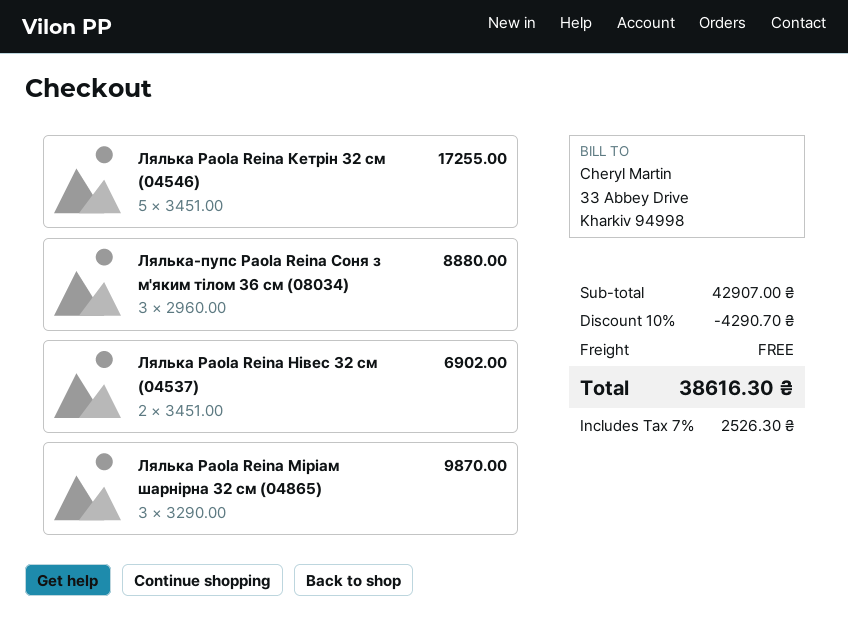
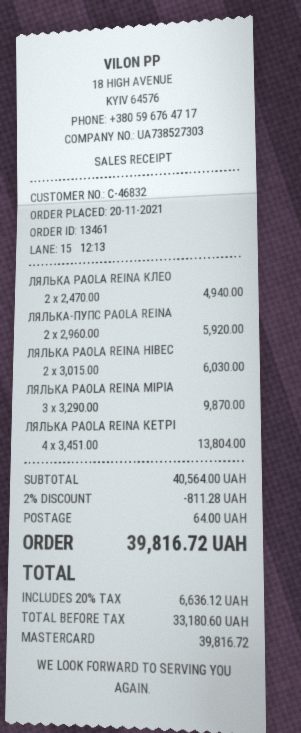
Лялька Paola Reina Кетрін 32 см (04546): 5 x 3451.00 = 17255.00 -> 4 x 3451.00 = 13804.00
Лялька-пупс Paola Reina Соня з м'яким тілом 36 см (08034): 3 x 2960.00 = 8880.00 -> 2 x 2960.00 = 5920.00
Лялька Paola Reina Нівес 32 см (04537): 2 x 3451.00 = 6902.00 -> 2 x 3015.00 = 6030.00
ЛЯЛЬКА PAOLA REINA КЛЕО: none -> 2 x 2470.00 = 4940.00
subtotal: 42907.00 -> 40564.00
discount: 10% = 4290.70 -> 2% = 811.28
shipping: 0.00 -> 64.00
tax: 7% = 2526.30 -> 20% = 6636.12
total: 38616.30 -> 39816.72

